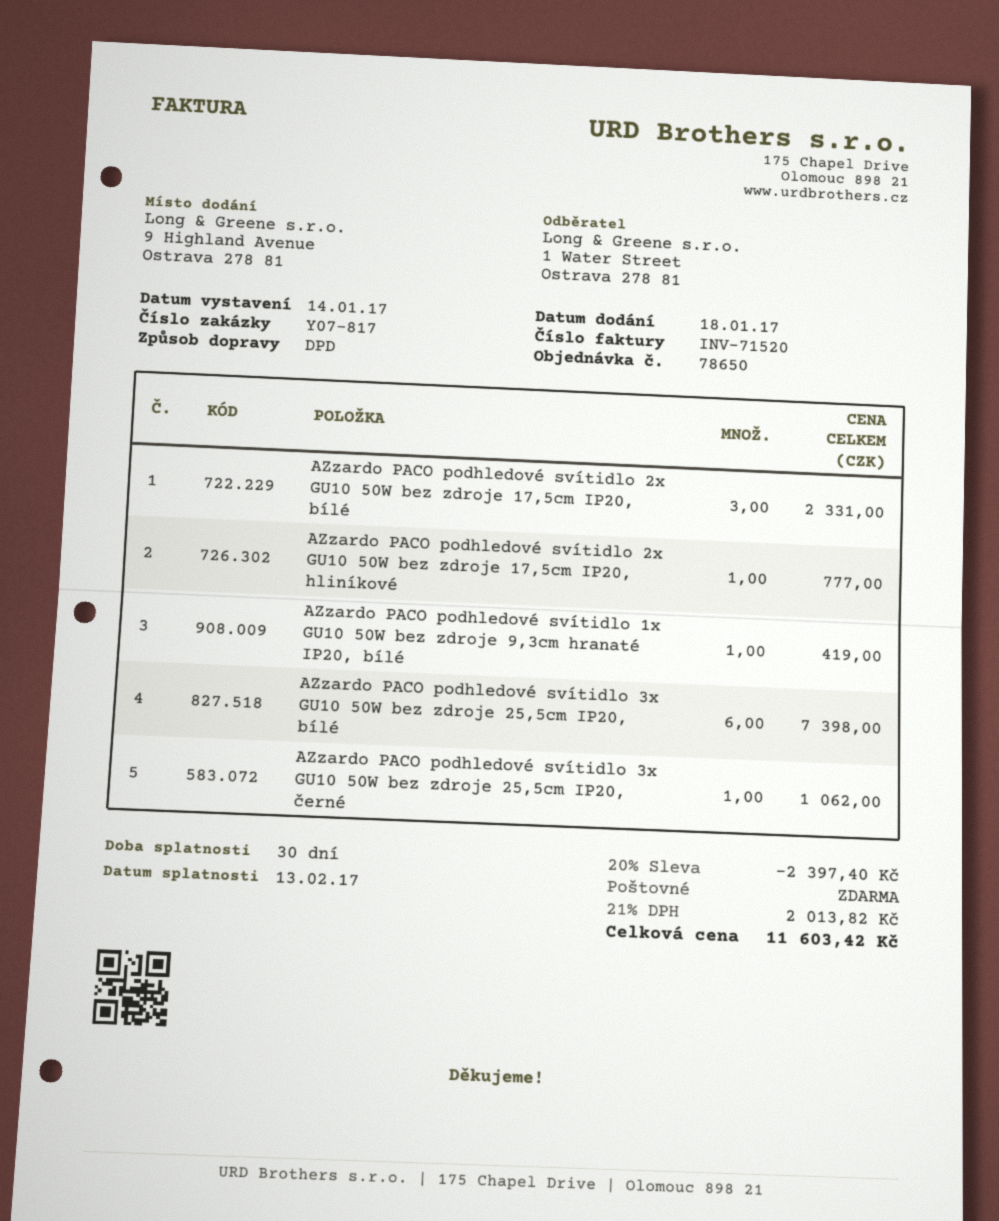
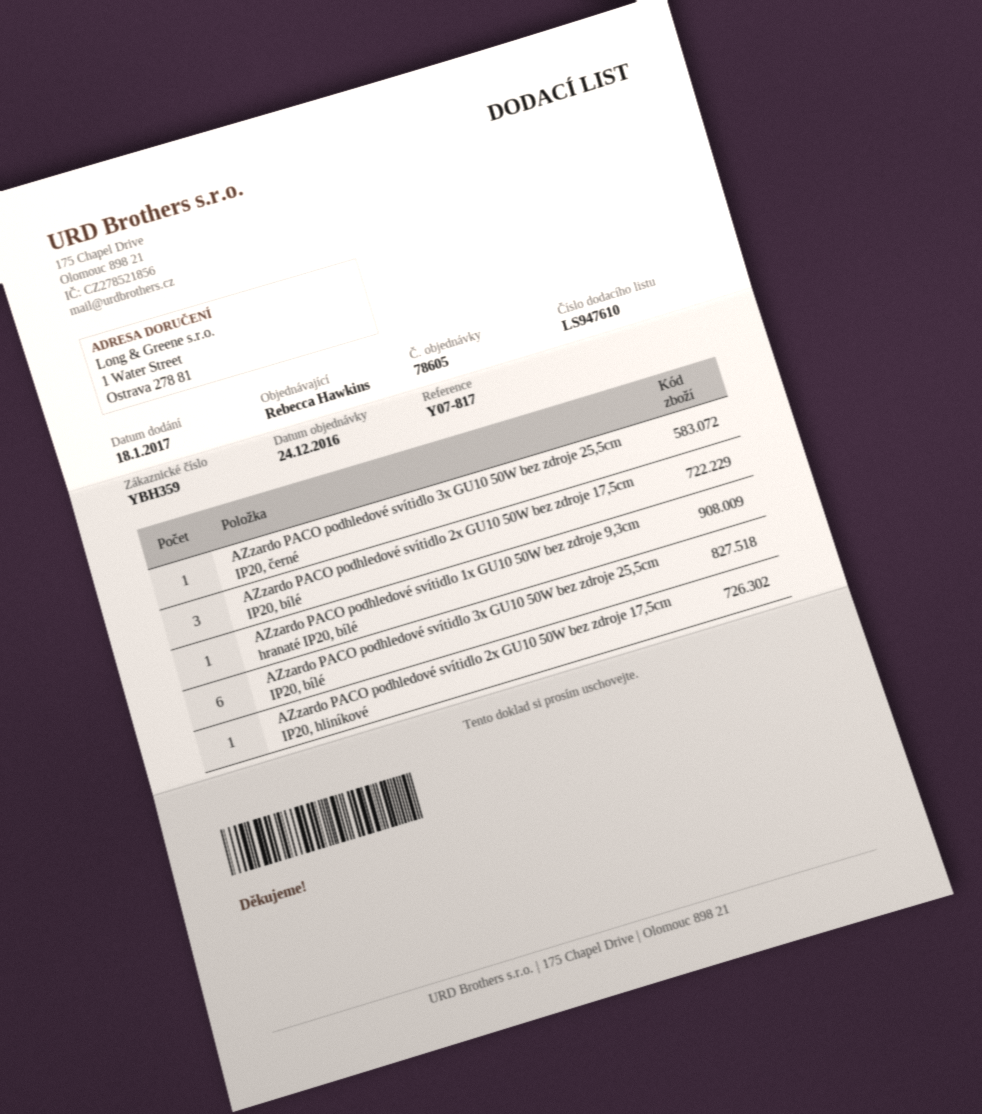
order number: 78650 -> 78605
ship to: 9 Highland Avenue, Ostrava 278 81 -> 1 Water Street, Ostrava 278 81

